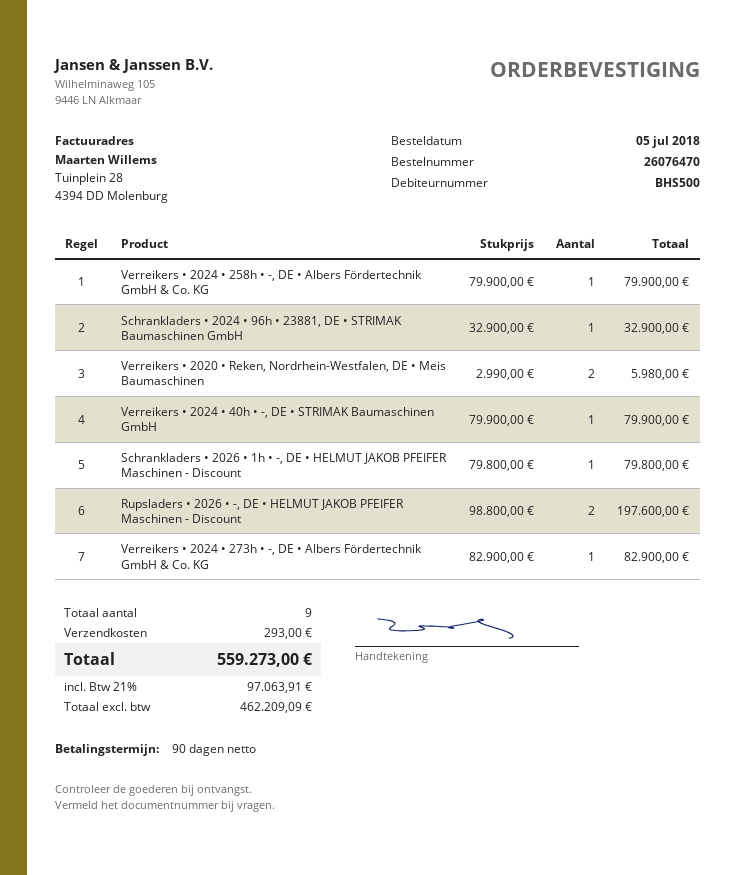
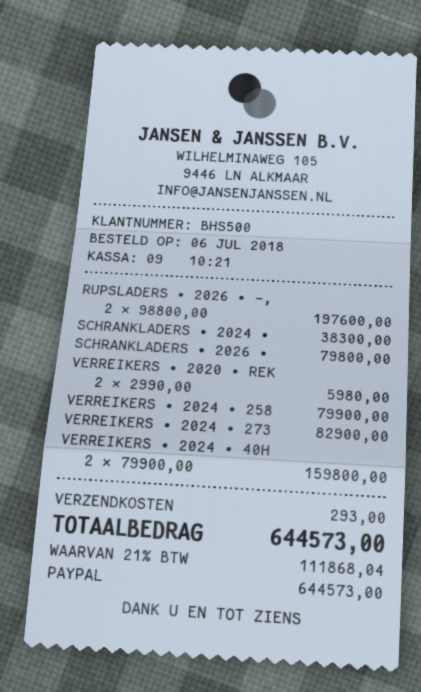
order date: 2018-07-05 -> 2018-07-06
Schrankladers • 2024 • 96h • 23881, DE • STRIMAK Baumaschinen GmbH: 1 x 32900.00 = 32900.00 -> 1 x 38300.00 = 38300.00
Verreikers • 2024 • 40h • -, DE • STRIMAK Baumaschinen GmbH: 1 x 79900.00 = 79900.00 -> 2 x 79900.00 = 159800.00
tax: 21% = 97063.91 -> 21% = 111868.04
total: 559273.00 -> 644573.00

